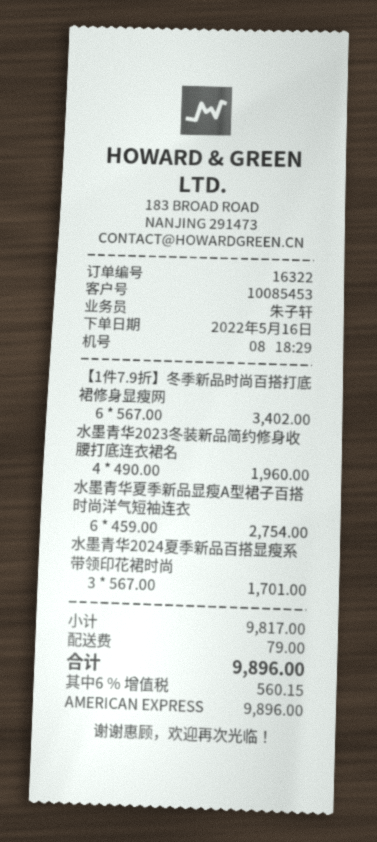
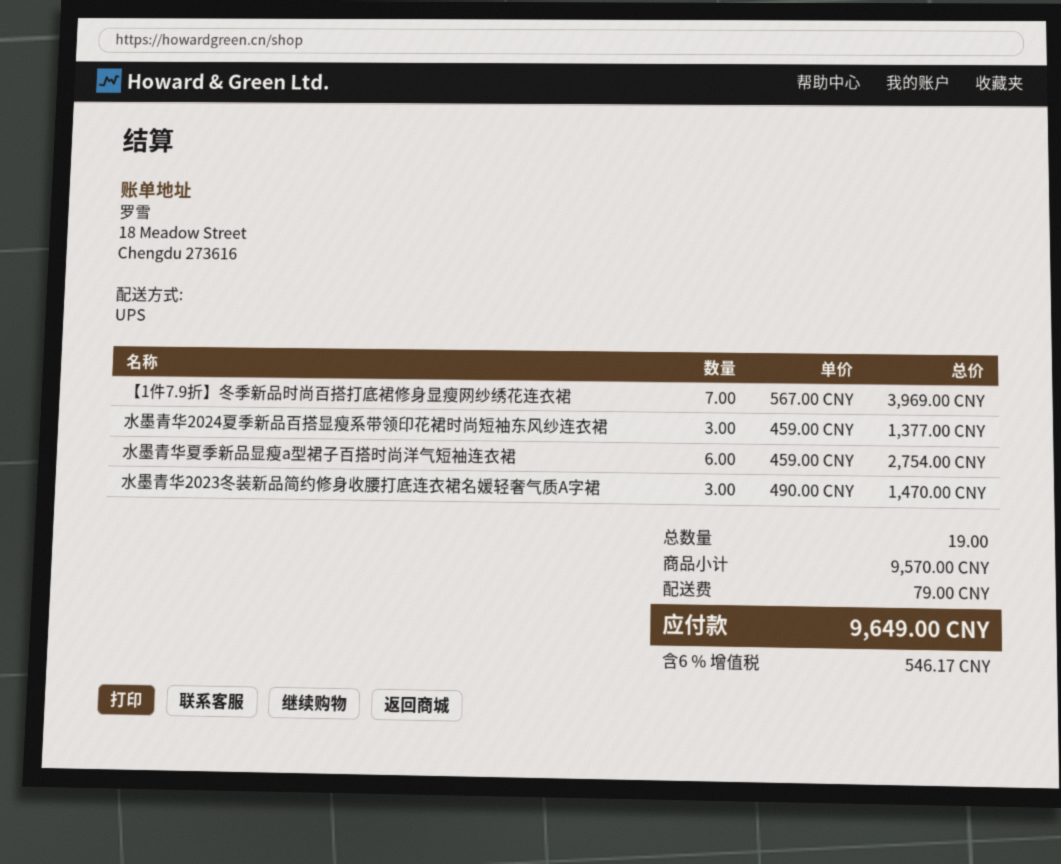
【1件7.9折】冬季新品时尚百搭打底裙修身显瘦网: 6 x 567.00 = 3402.00 -> 7 x 567.00 = 3969.00
水墨青华2023冬装新品简约修身收腰打底连衣裙名: 4 x 490.00 = 1960.00 -> 3 x 490.00 = 1470.00
水墨青华2024夏季新品百搭显瘦系带领印花裙时尚: 3 x 567.00 = 1701.00 -> 3 x 459.00 = 1377.00
subtotal: 9817.00 -> 9570.00
tax: 6% = 560.15 -> 6% = 546.17
total: 9896.00 -> 9649.00

